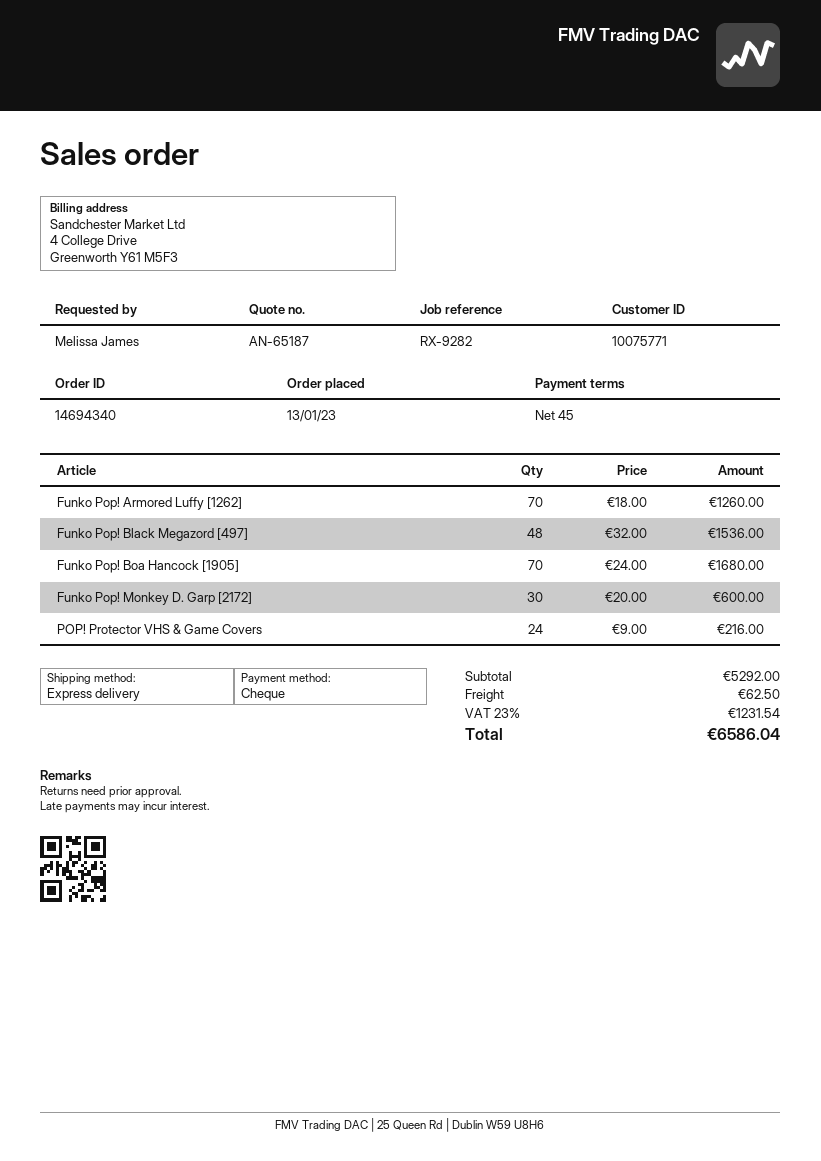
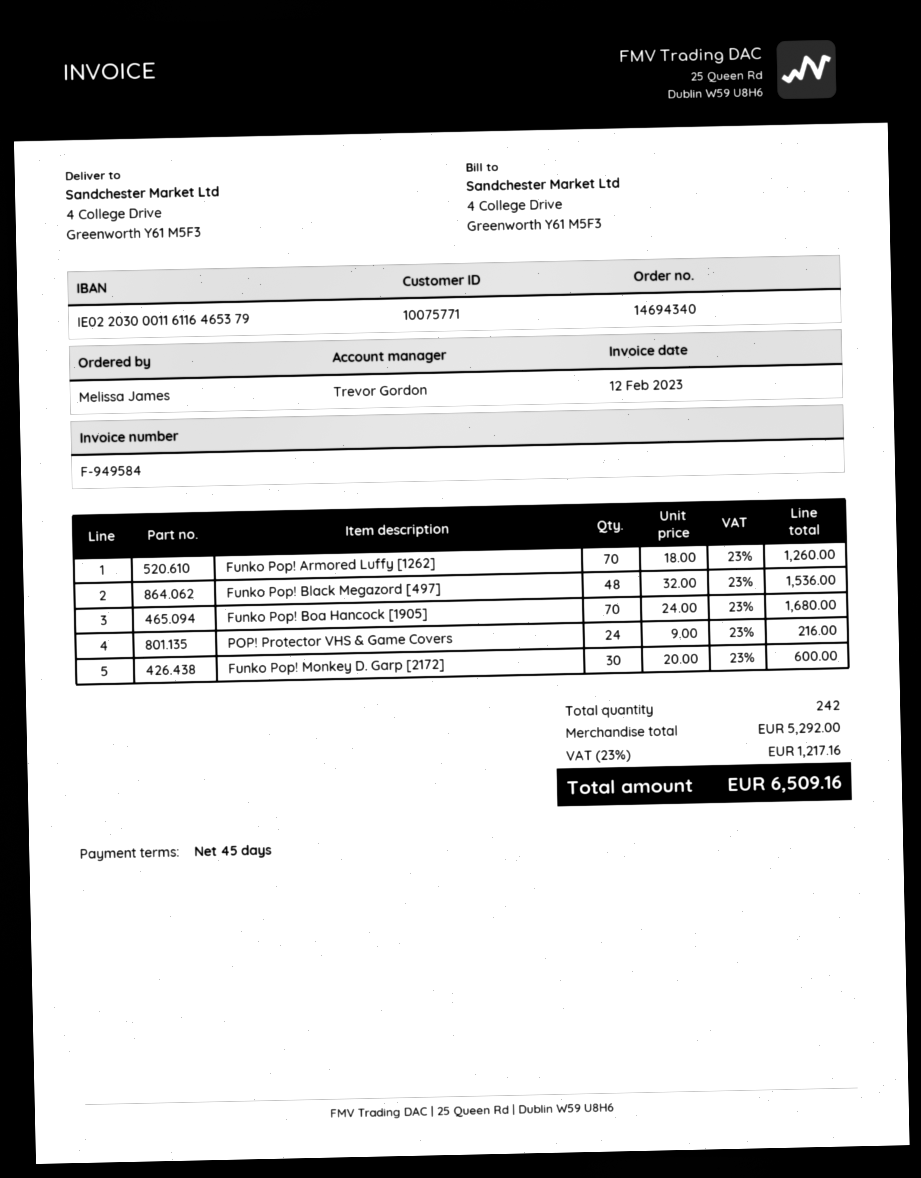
shipping: 62.50 -> none
tax: 23% = 1231.54 -> 23% = 1217.16
total: 6586.04 -> 6509.16

